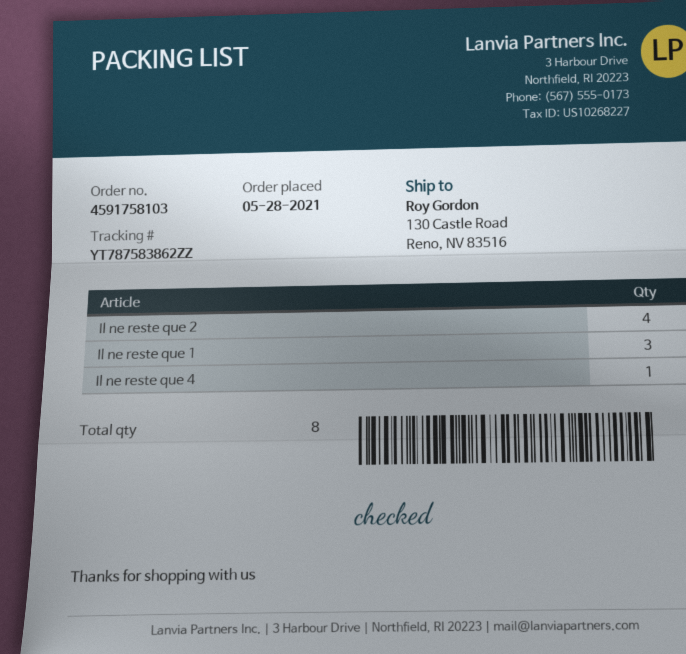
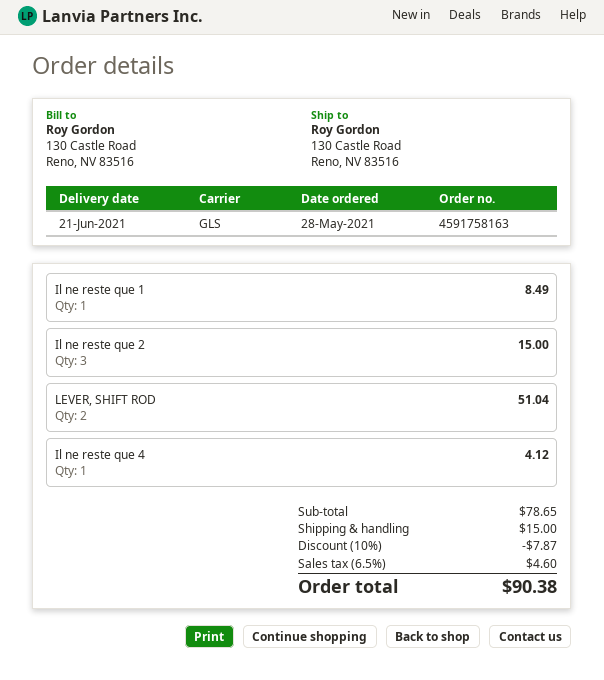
order number: 4591758103 -> 4591758163
Il ne reste que 2: 4 -> 3
Il ne reste que 1: 3 -> 1
LEVER, SHIFT ROD: none -> 2

